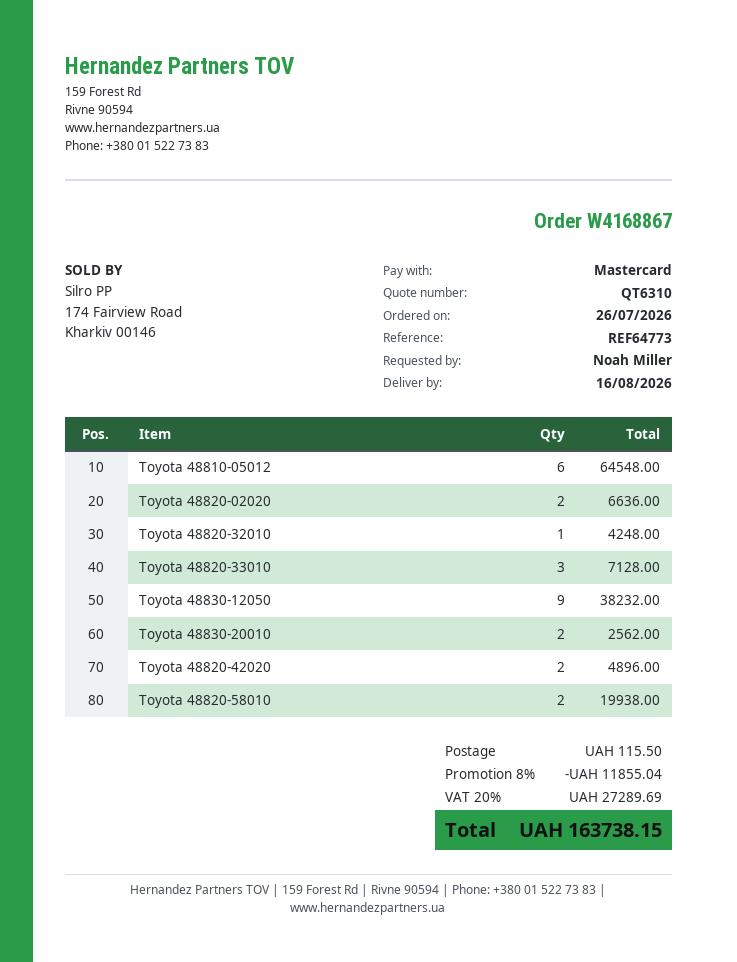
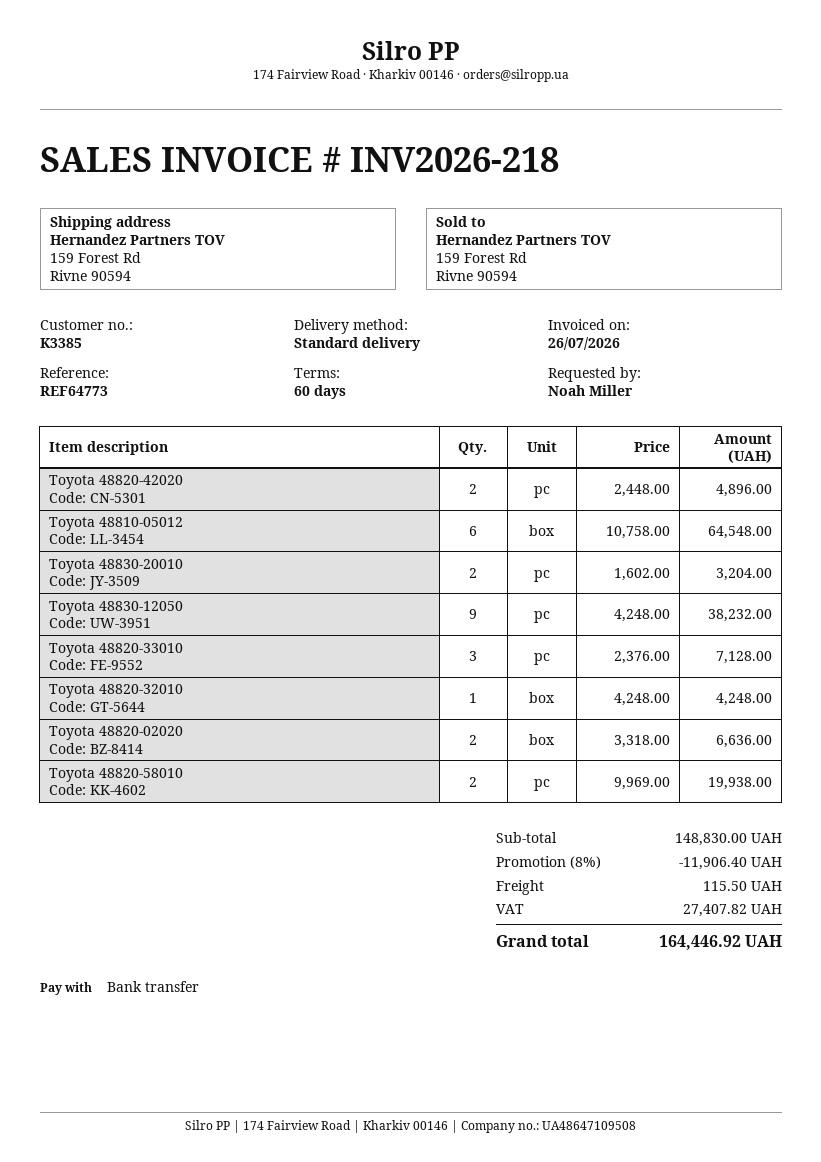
payment method: Mastercard -> bank transfer
Toyota 48830-20010: 2 for 2562.00 -> 2 for 3204.00
discount: 8% = 11855.04 -> 8% = 11906.40
tax: 27289.69 -> 27407.82
total: 163738.15 -> 164446.92

